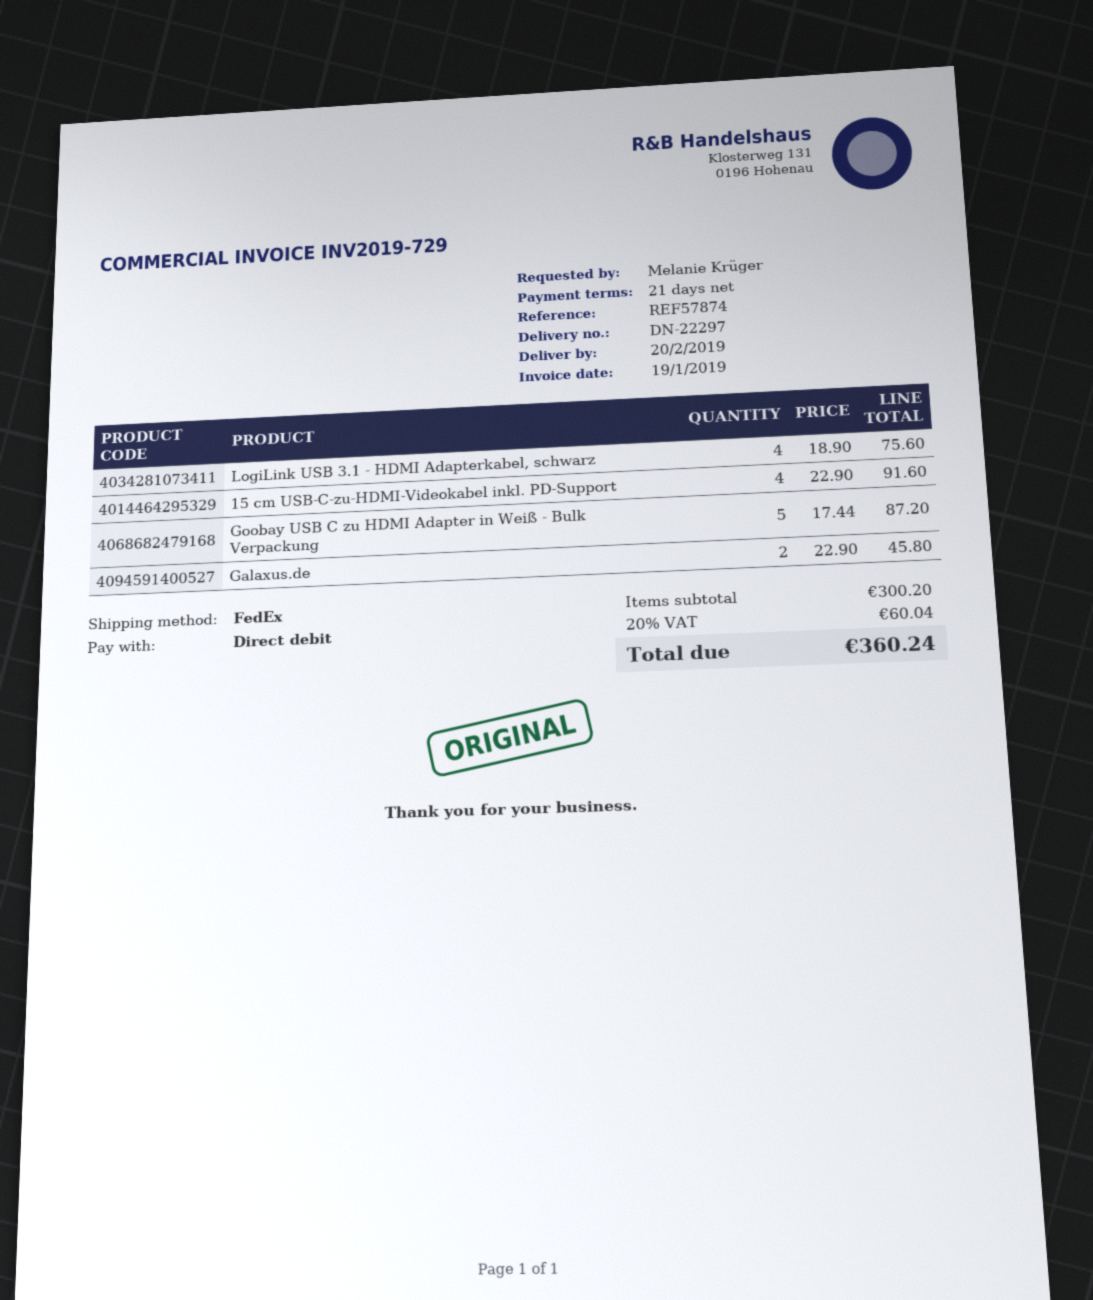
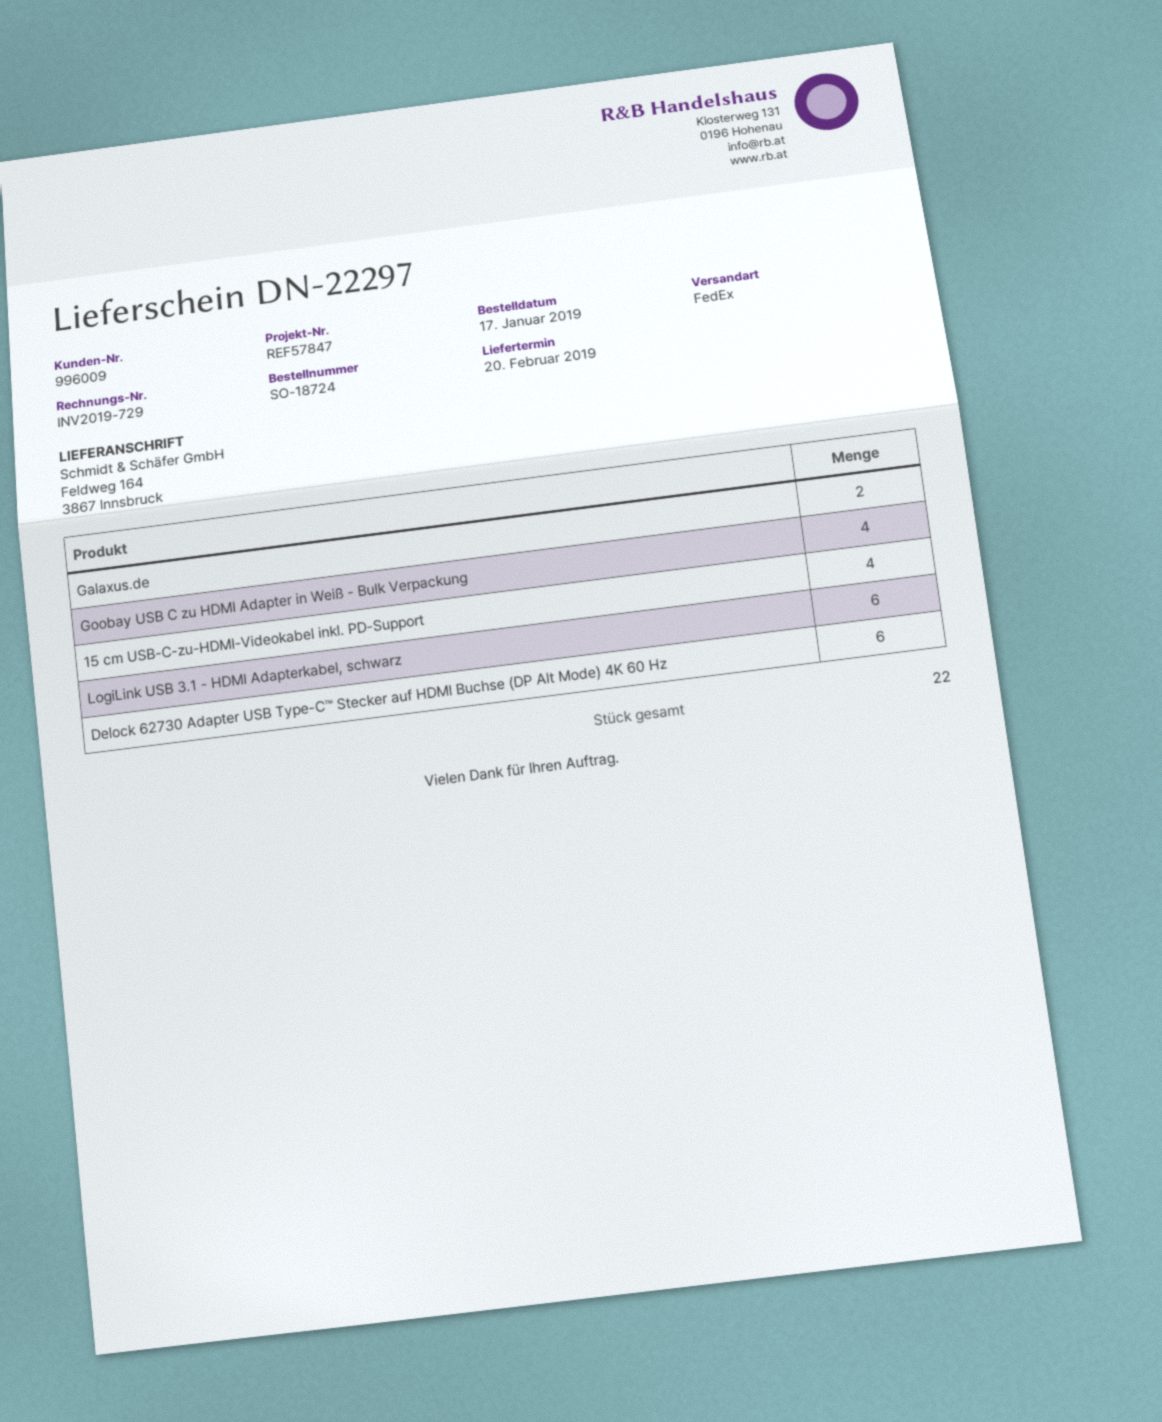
reference: REF57874 -> REF57847
LogiLink USB 3.1 - HDMI Adapterkabel, schwarz: 4 -> 6
Goobay USB C zu HDMI Adapter in Weiß - Bulk Verpackung: 5 -> 4
Delock 62730 Adapter USB Type-C™ Stecker auf HDMI Buchse (DP Alt Mode) 4K 60 Hz: none -> 6

